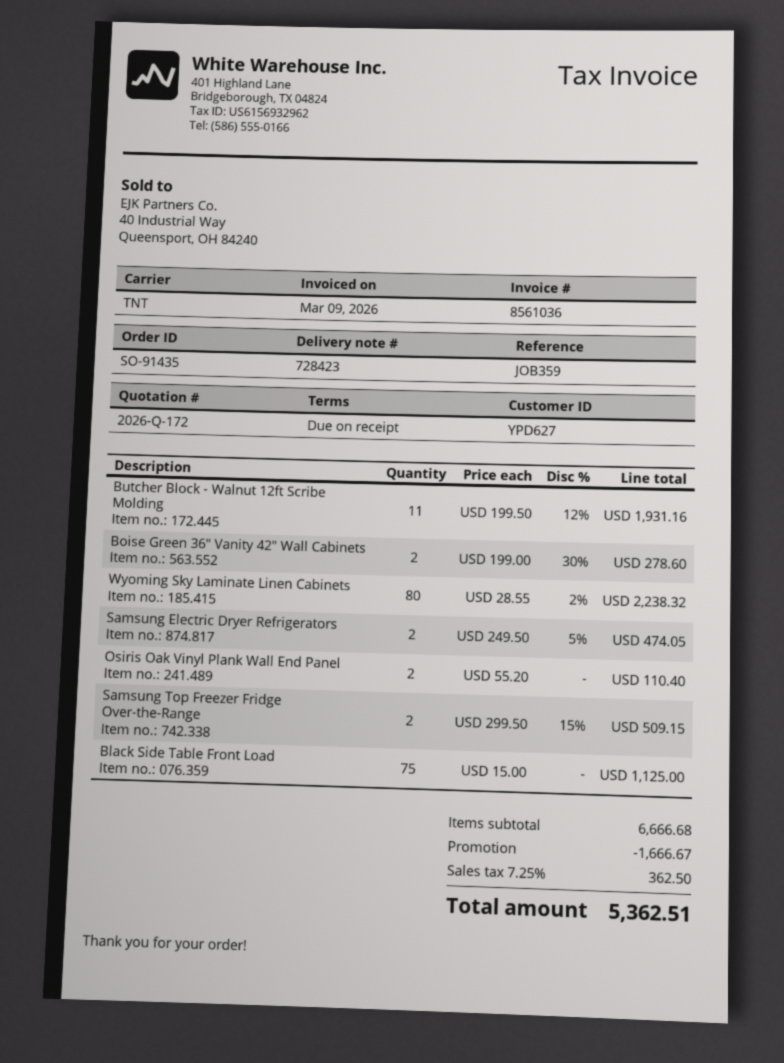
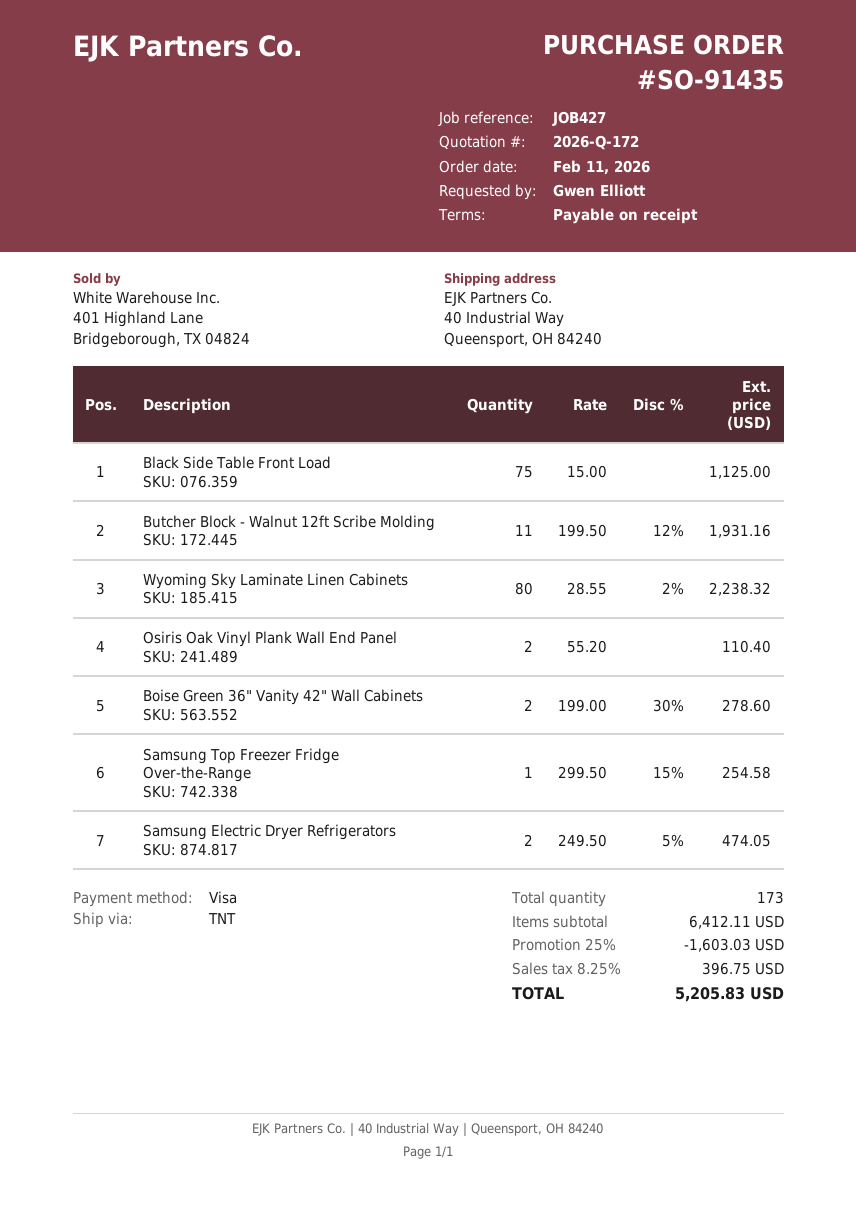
reference: JOB359 -> JOB427
Samsung Top Freezer Fridge Over-the-Range: 2 x 299.50 - 15% = 509.15 -> 1 x 299.50 - 15% = 254.58
subtotal: 6666.68 -> 6412.11
discount: 1666.67 -> 1603.03
tax: 7.25% = 362.50 -> 8.25% = 396.75
total: 5362.51 -> 5205.83

